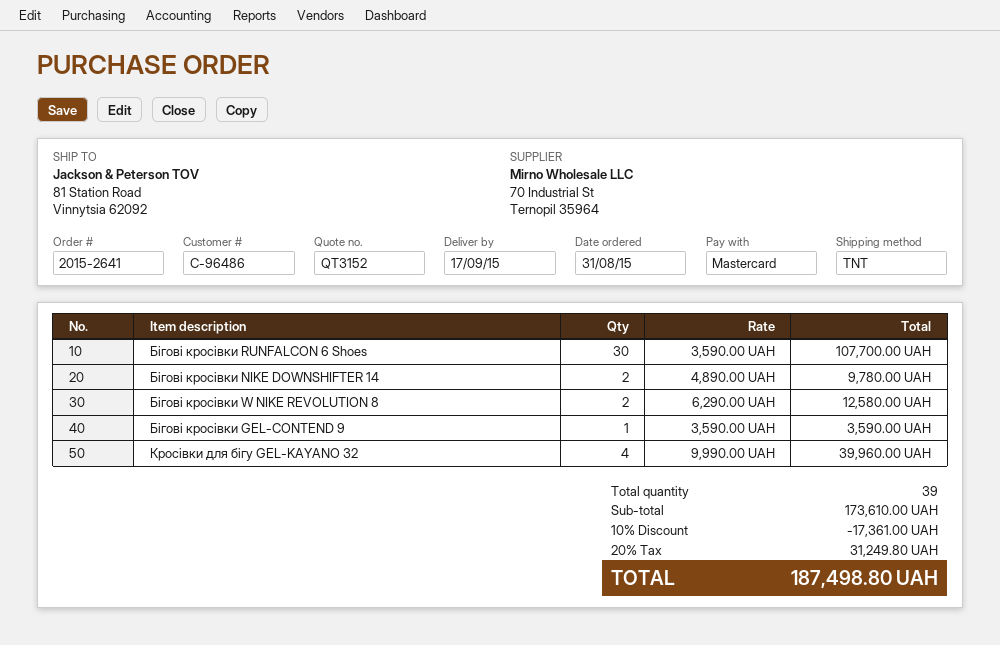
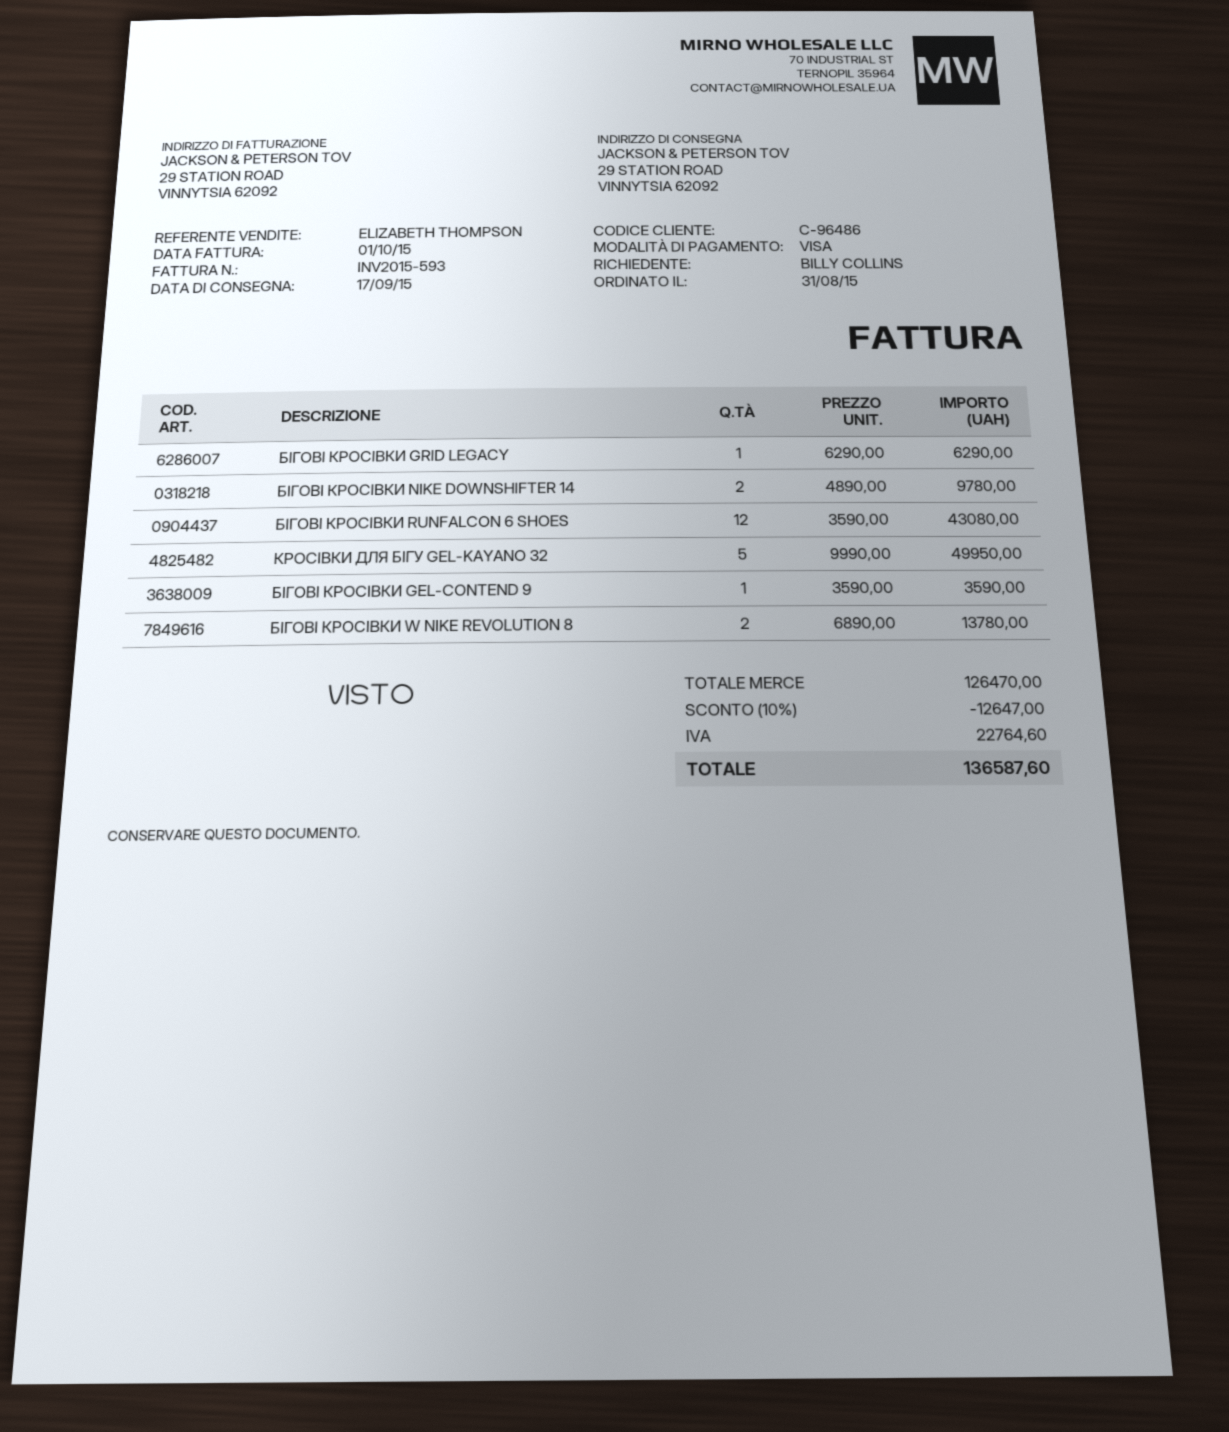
payment method: Mastercard -> Visa
ship to: 81 Station Road, Vinnytsia 62092 -> 29 STATION ROAD, VINNYTSIA 62092
Бігові кросівки RUNFALCON 6 Shoes: 30 x 3590.00 = 107700.00 -> 12 x 3590.00 = 43080.00
Бігові кросівки W NIKE REVOLUTION 8: 2 x 6290.00 = 12580.00 -> 2 x 6890.00 = 13780.00
Кросівки для бігу GEL-KAYANO 32: 4 x 9990.00 = 39960.00 -> 5 x 9990.00 = 49950.00
БІГОВІ КРОСІВКИ GRID LEGACY: none -> 1 x 6290.00 = 6290.00
subtotal: 173610.00 -> 126470.00
discount: 10% = 17361.00 -> 10% = 12647.00
tax: 31249.80 -> 22764.60
total: 187498.80 -> 136587.60

